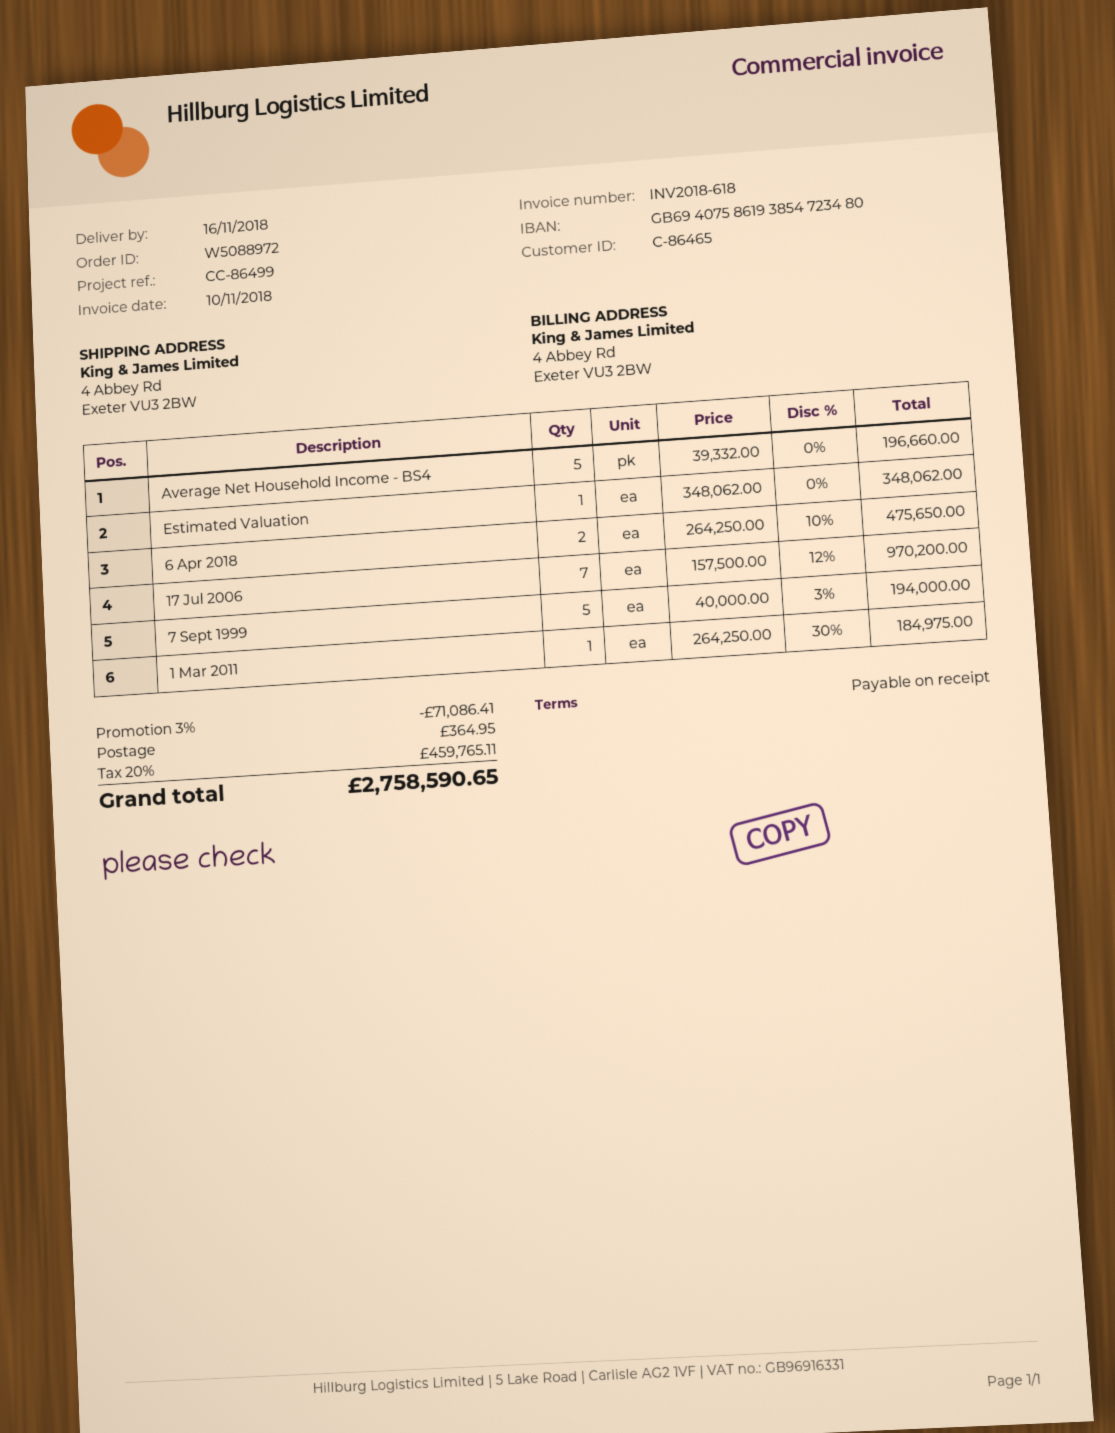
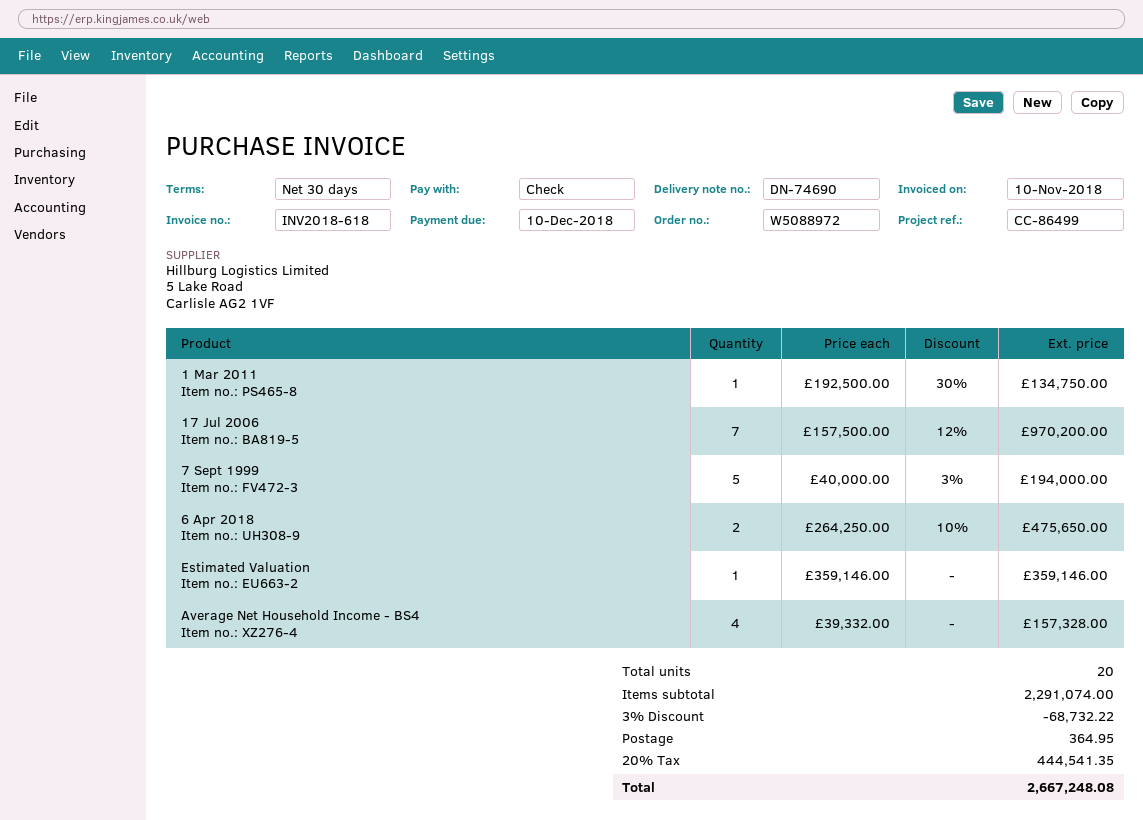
payment terms: on receipt -> 30 days
Average Net Household Income - BS4: 5 x 39332.00 = 196660.00 -> 4 x 39332.00 = 157328.00
Estimated Valuation: 1 x 348062.00 = 348062.00 -> 1 x 359146.00 = 359146.00
1 Mar 2011: 1 x 264250.00 - 30% = 184975.00 -> 1 x 192500.00 - 30% = 134750.00
discount: 3% = 71086.41 -> 3% = 68732.22
tax: 20% = 459765.11 -> 20% = 444541.35
total: 2758590.65 -> 2667248.08

